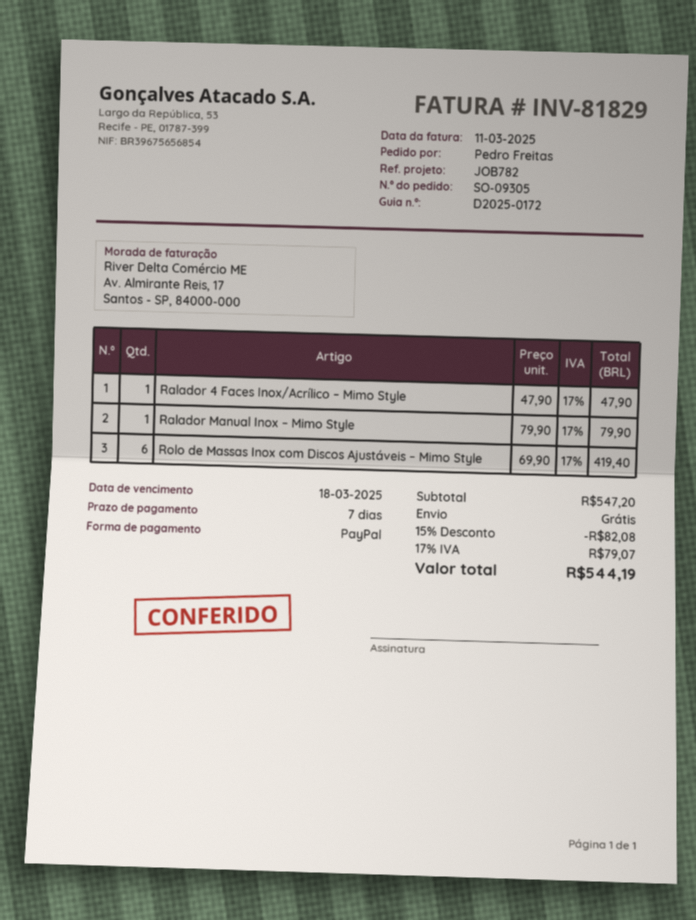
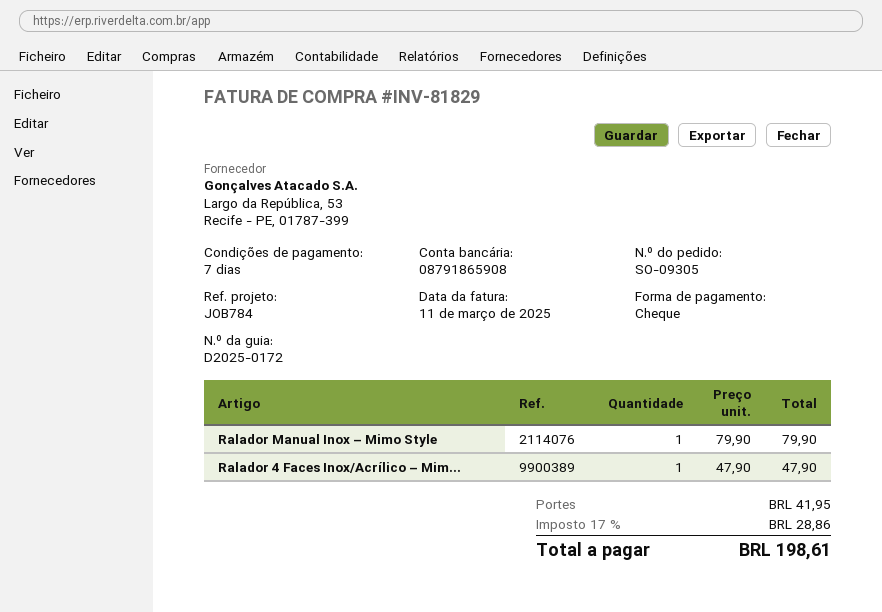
reference: JOB782 -> JOB784
payment method: PayPal -> cheque
Rolo de Massas Inox com Discos Ajustáveis – Mimo Style: 6 x 69.90 = 419.40 -> none
discount: 15% = 82.08 -> none
shipping: 0.00 -> 41.95
tax: 17% = 79.07 -> 17% = 28.86
total: 544.19 -> 198.61

